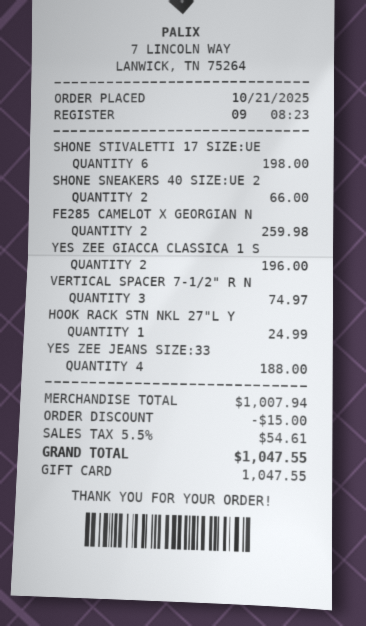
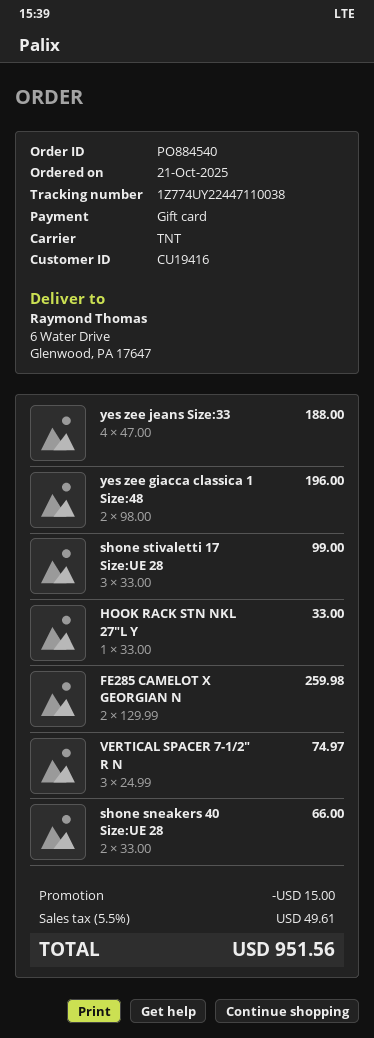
SHONE STIVALETTI 17 SIZE:UE: 6 for 198.00 -> 3 for 99.00
HOOK RACK STN NKL 27"L Y: 1 for 24.99 -> 1 for 33.00
tax: 5.5% = 54.61 -> 5.5% = 49.61
total: 1047.55 -> 951.56

